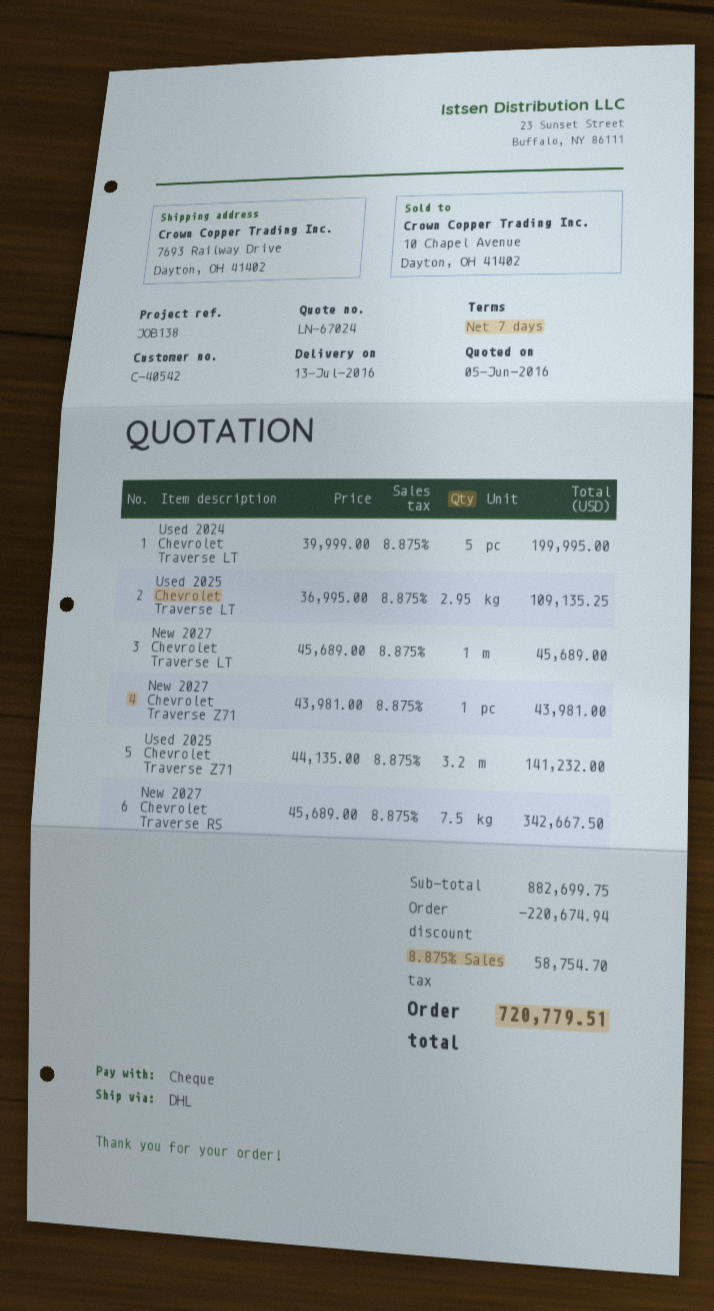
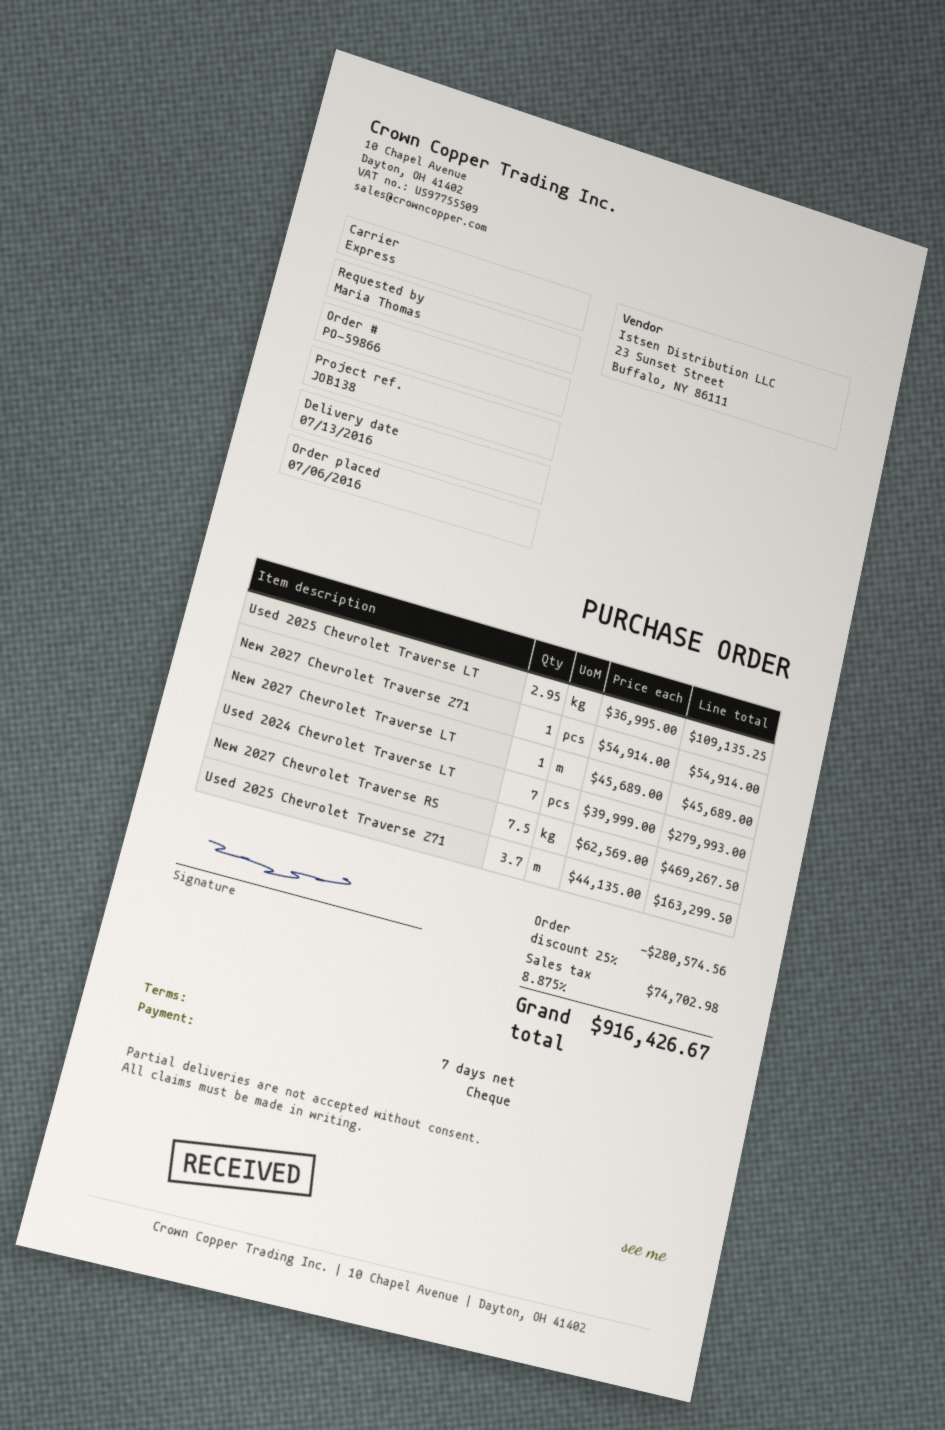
shipping method: DHL -> express
Used 2024 Chevrolet Traverse LT: 5 x 39999.00 = 199995.00 -> 7 x 39999.00 = 279993.00
New 2027 Chevrolet Traverse Z71: 1 x 43981.00 = 43981.00 -> 1 x 54914.00 = 54914.00
Used 2025 Chevrolet Traverse Z71: 3.2 x 44135.00 = 141232.00 -> 3.7 x 44135.00 = 163299.50
New 2027 Chevrolet Traverse RS: 7.5 x 45689.00 = 342667.50 -> 7.5 x 62569.00 = 469267.50
discount: 220674.94 -> 280574.56
tax: 8.875% = 58754.70 -> 8.875% = 74702.98
total: 720779.51 -> 916426.67

